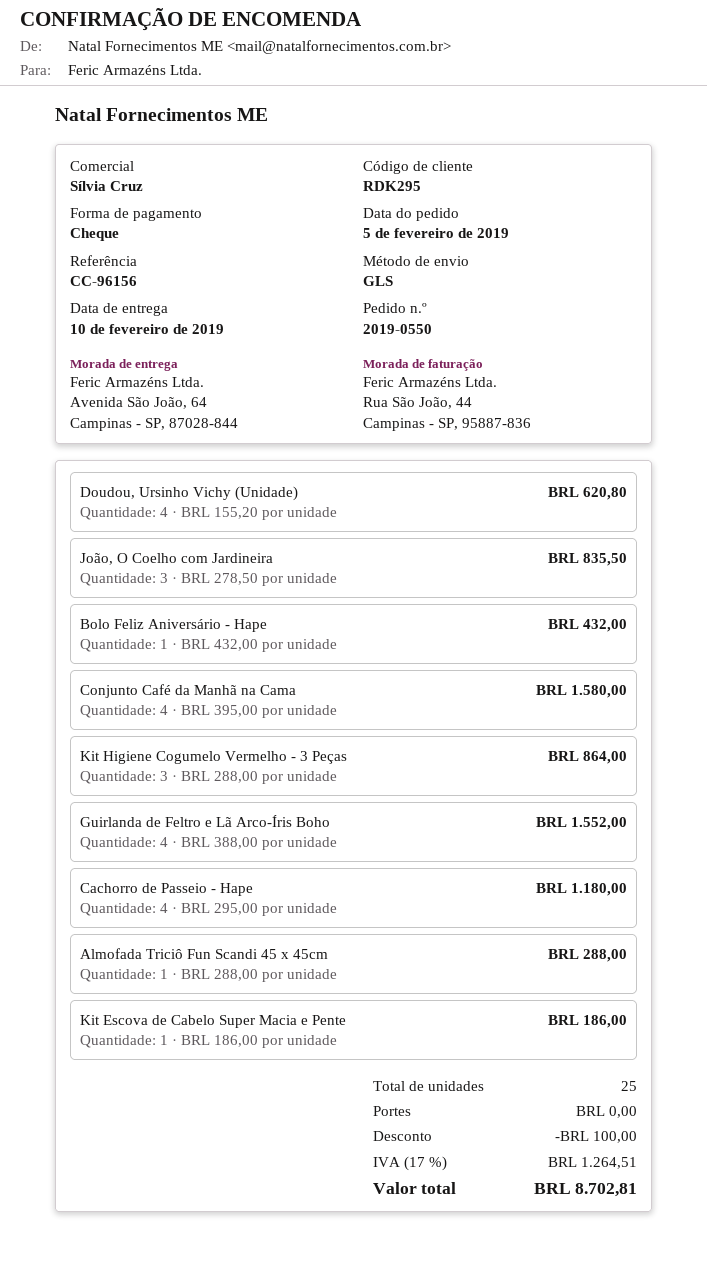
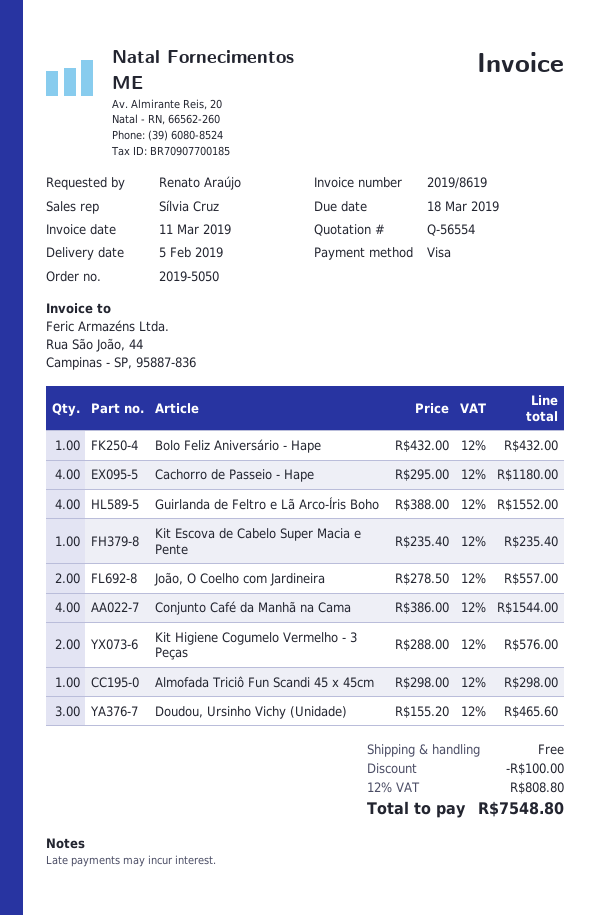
order number: 2019-0550 -> 2019-5050
delivery date: 2019-02-10 -> 2019-02-05
payment method: cheque -> Visa
Doudou, Ursinho Vichy (Unidade): 4 x 155.20 = 620.80 -> 3 x 155.20 = 465.60
João, O Coelho com Jardineira: 3 x 278.50 = 835.50 -> 2 x 278.50 = 557.00
Conjunto Café da Manhã na Cama: 4 x 395.00 = 1580.00 -> 4 x 386.00 = 1544.00
Kit Higiene Cogumelo Vermelho - 3 Peças: 3 x 288.00 = 864.00 -> 2 x 288.00 = 576.00
Almofada Triciô Fun Scandi 45 x 45cm: 1 x 288.00 = 288.00 -> 1 x 298.00 = 298.00
Kit Escova de Cabelo Super Macia e Pente: 1 x 186.00 = 186.00 -> 1 x 235.40 = 235.40
tax: 17% = 1264.51 -> 12% = 808.80
total: 8702.81 -> 7548.80

